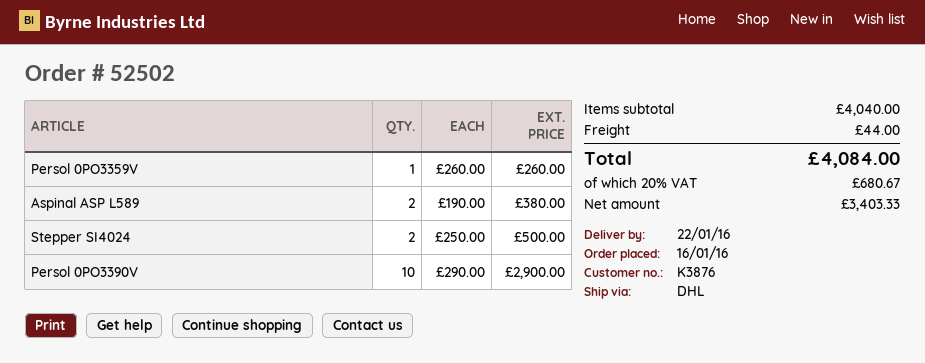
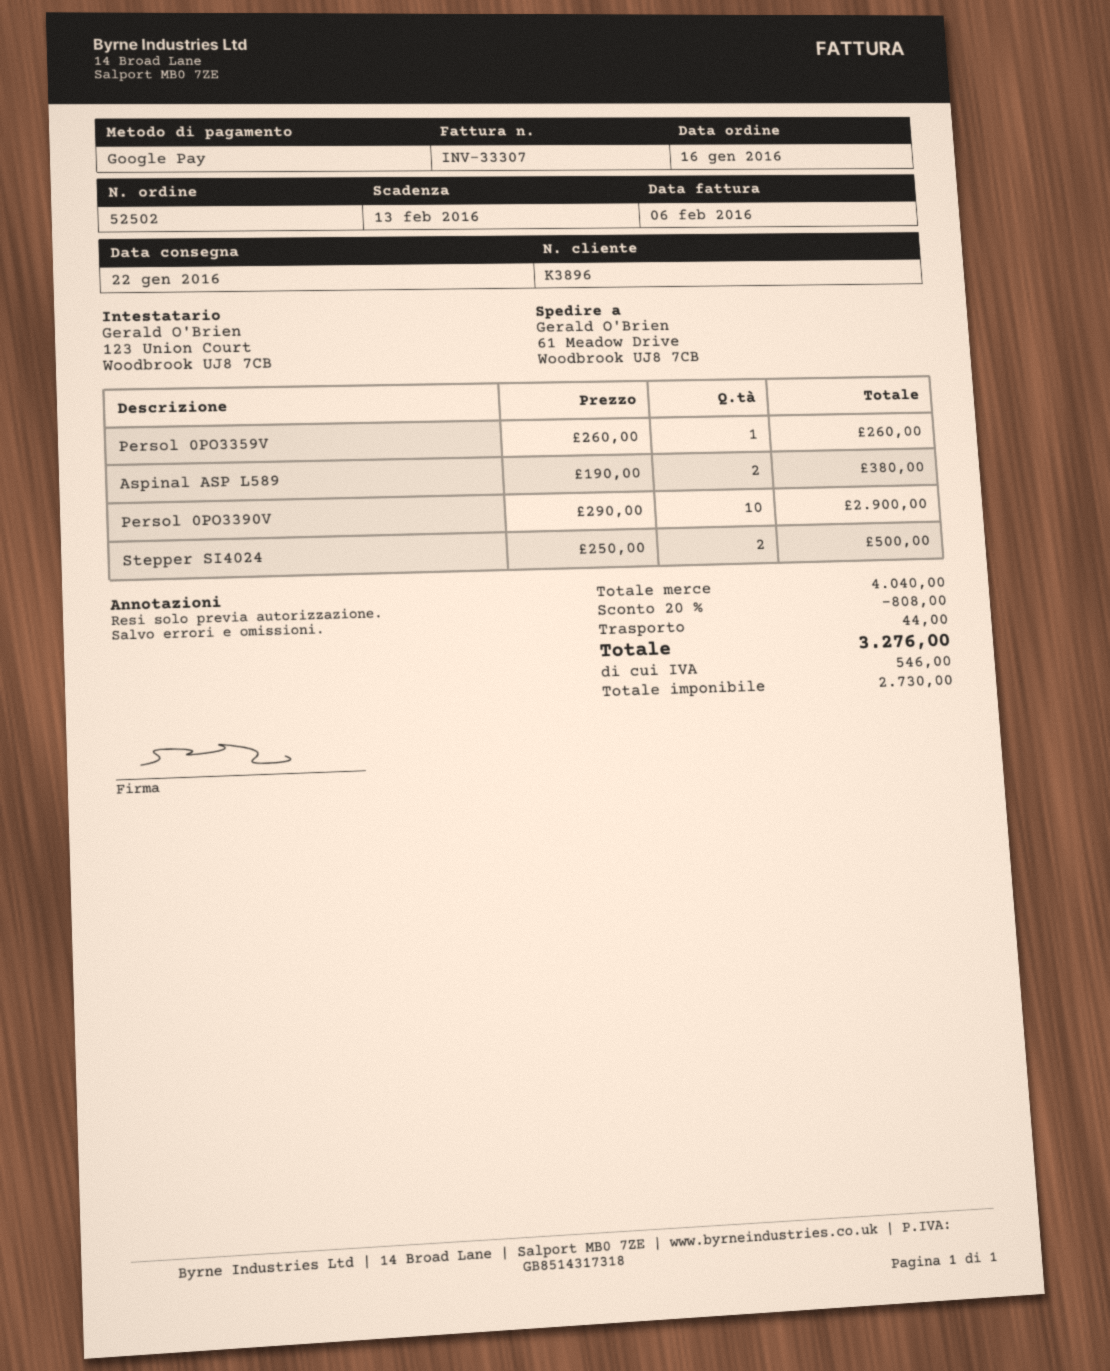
customer number: K3876 -> K3896
discount: none -> 20% = 808.00
net: 3403.33 -> 2730.00
tax: 680.67 -> 546.00
total: 4084.00 -> 3276.00

